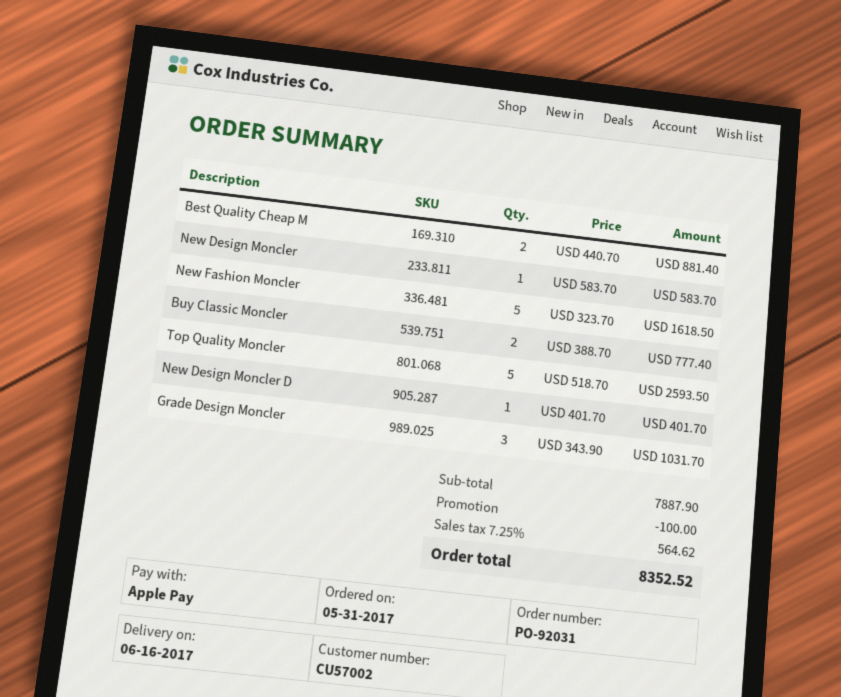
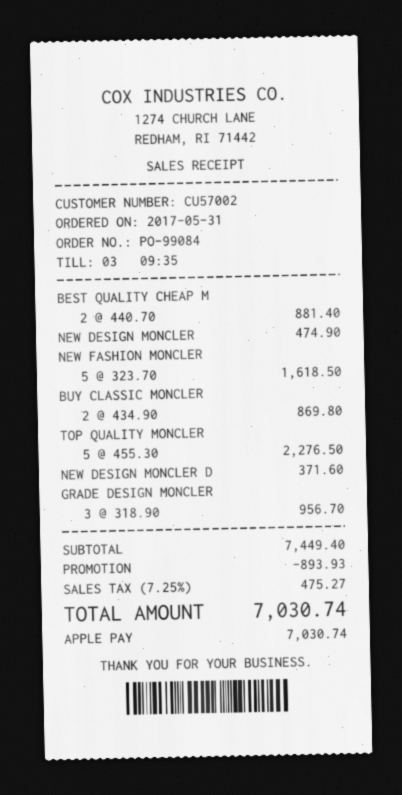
order number: PO-92031 -> PO-99084
New Design Moncler: 1 x 583.70 = 583.70 -> 1 x 474.90 = 474.90
Buy Classic Moncler: 2 x 388.70 = 777.40 -> 2 x 434.90 = 869.80
Top Quality Moncler: 5 x 518.70 = 2593.50 -> 5 x 455.30 = 2276.50
New Design Moncler D: 1 x 401.70 = 401.70 -> 1 x 371.60 = 371.60
Grade Design Moncler: 3 x 343.90 = 1031.70 -> 3 x 318.90 = 956.70
subtotal: 7887.90 -> 7449.40
discount: 100.00 -> 893.93
tax: 7.25% = 564.62 -> 7.25% = 475.27
total: 8352.52 -> 7030.74

